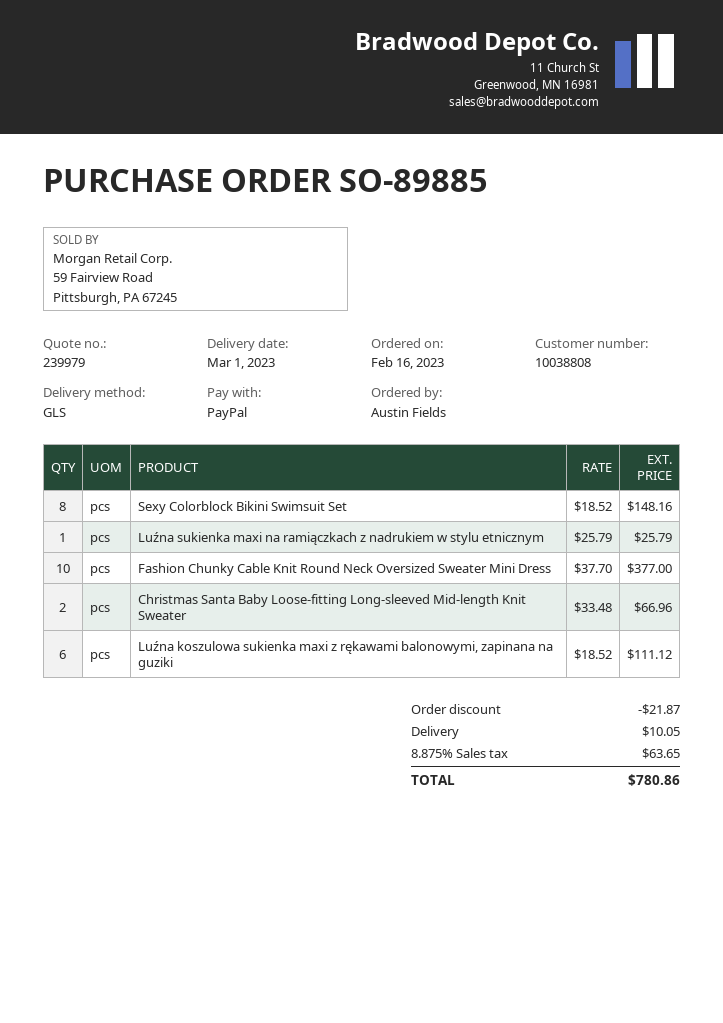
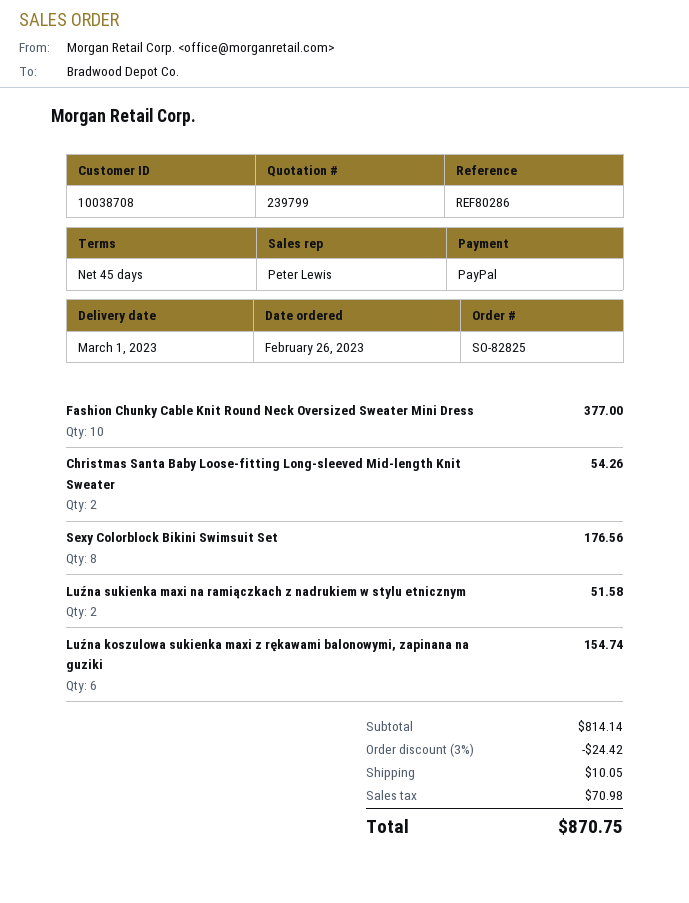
quote number: 239979 -> 239799
order number: SO-89885 -> SO-82825
order date: 2023-02-16 -> 2023-02-26
customer number: 10038808 -> 10038708
Sexy Colorblock Bikini Swimsuit Set: 8 for 148.16 -> 8 for 176.56
Luźna sukienka maxi na ramiączkach z nadrukiem w stylu etnicznym: 1 for 25.79 -> 2 for 51.58
Christmas Santa Baby Loose-fitting Long-sleeved Mid-length Knit Sweater: 2 for 66.96 -> 2 for 54.26
Luźna koszulowa sukienka maxi z rękawami balonowymi, zapinana na guziki: 6 for 111.12 -> 6 for 154.74
discount: 21.87 -> 24.42
tax: 63.65 -> 70.98
total: 780.86 -> 870.75

